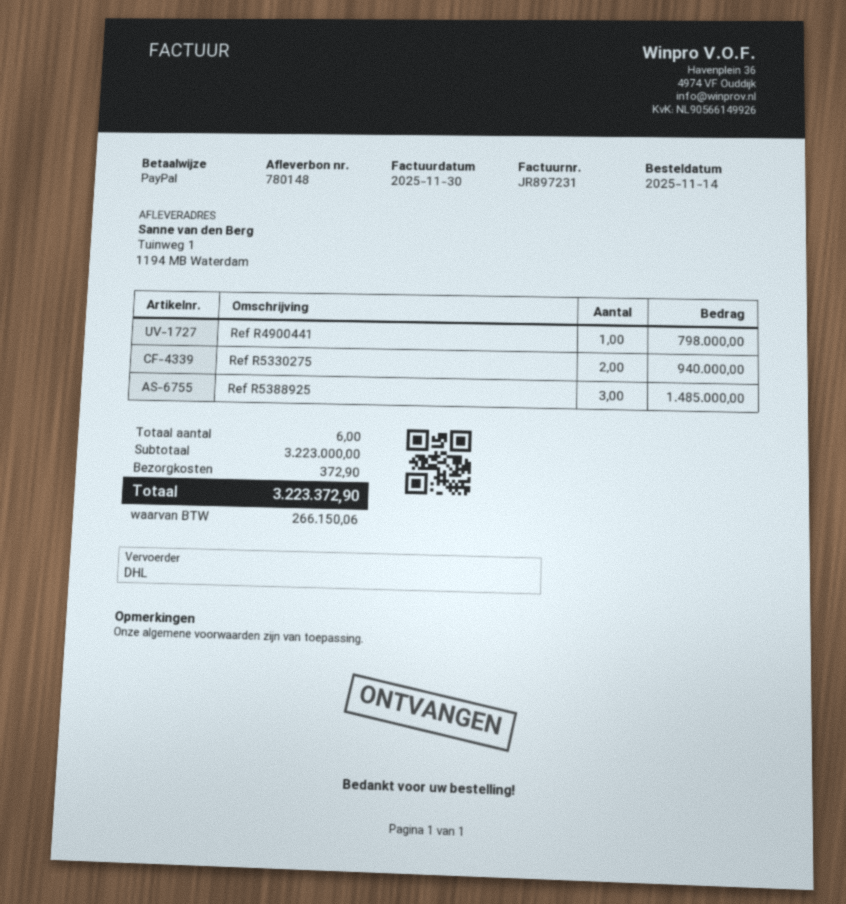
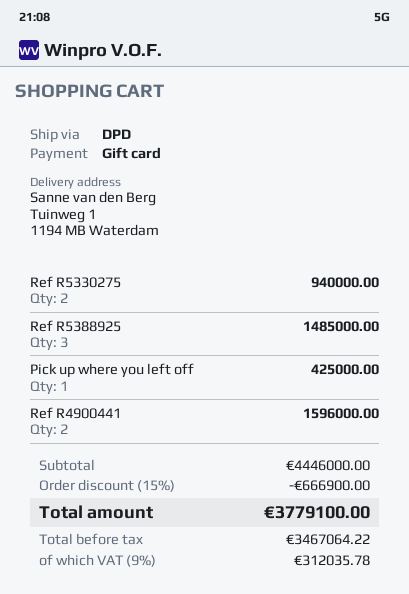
payment method: PayPal -> gift card
shipping method: DHL -> DPD
Ref R4900441: 1 for 798000.00 -> 2 for 1596000.00
Pick up where you left off: none -> 1 for 425000.00
subtotal: 3223000.00 -> 4446000.00
discount: none -> 15% = 666900.00
shipping: 372.90 -> none
tax: 266150.06 -> 312035.78
total: 3223372.90 -> 3779100.00

